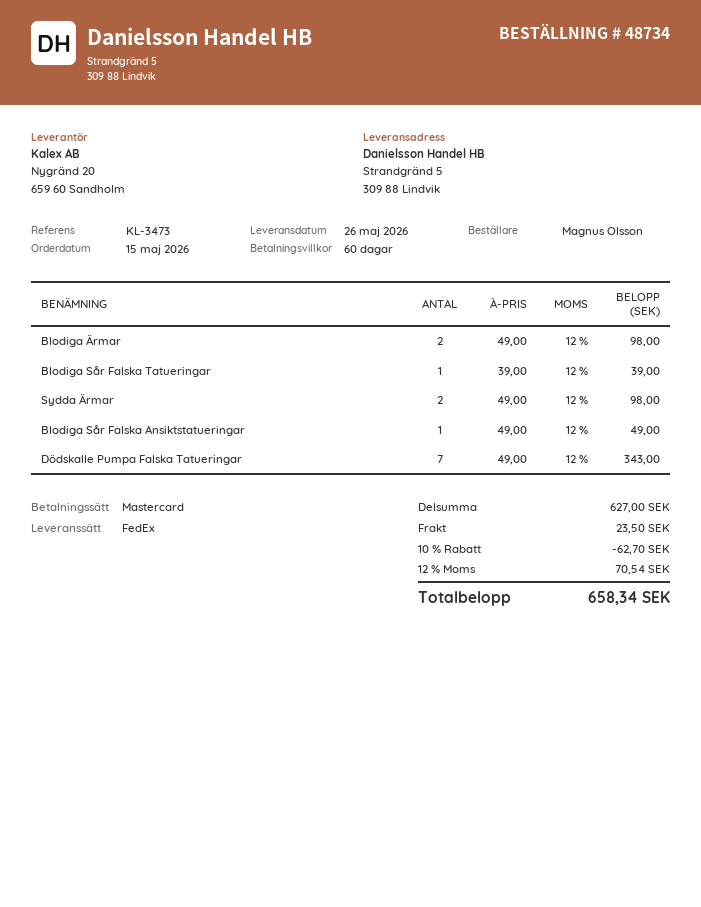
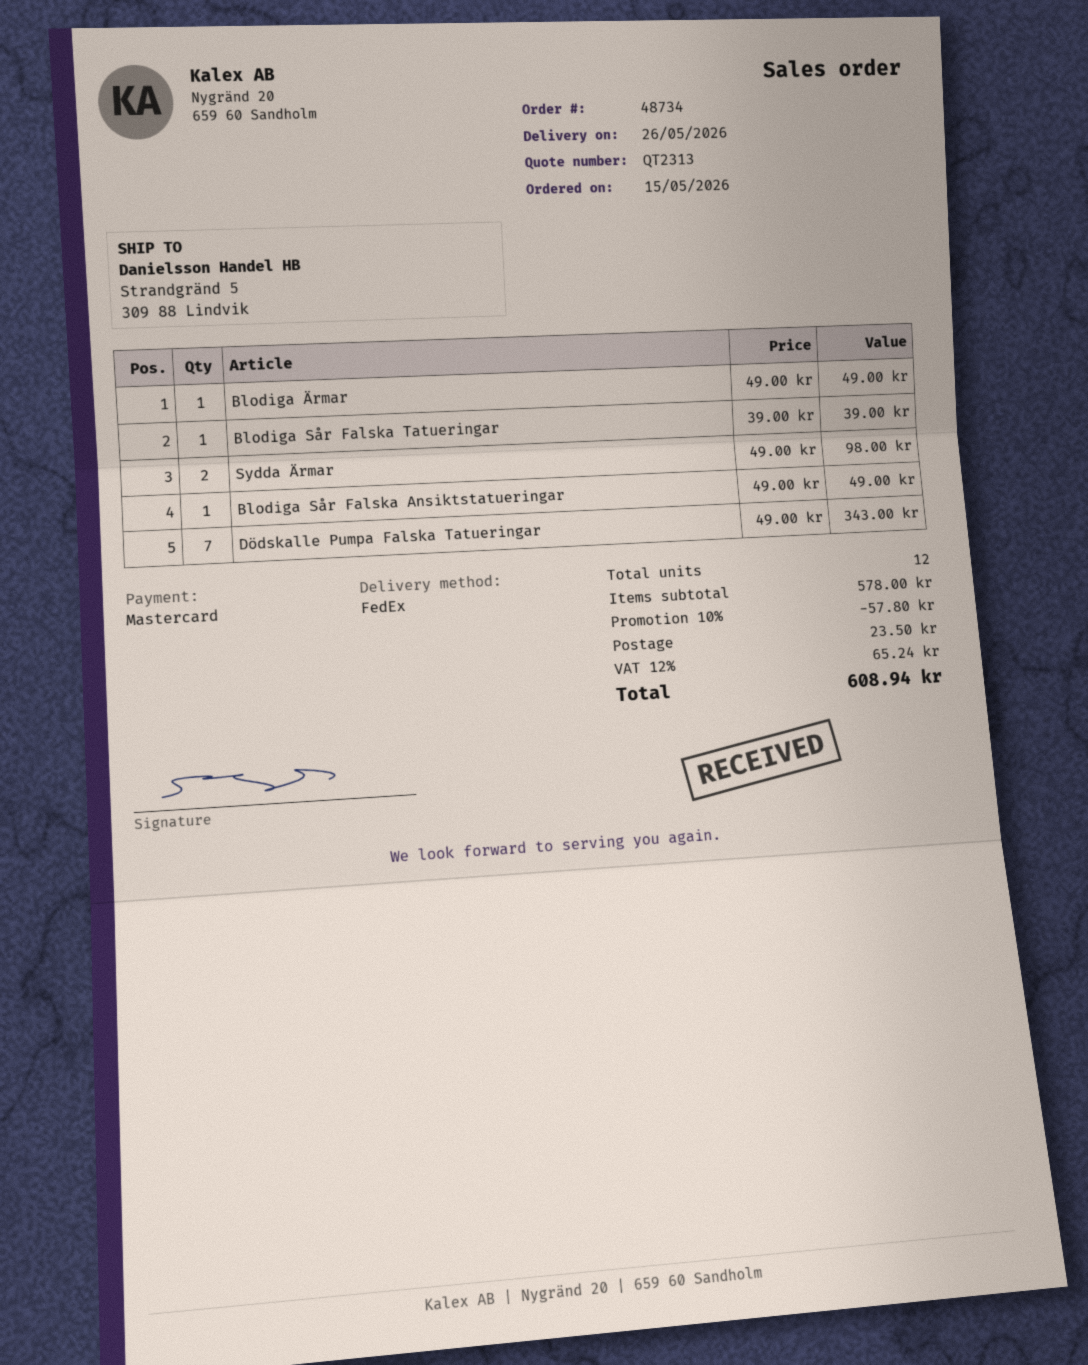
Blodiga Ärmar: 2 x 49.00 = 98.00 -> 1 x 49.00 = 49.00
subtotal: 627.00 -> 578.00
discount: 10% = 62.70 -> 10% = 57.80
tax: 12% = 70.54 -> 12% = 65.24
total: 658.34 -> 608.94

